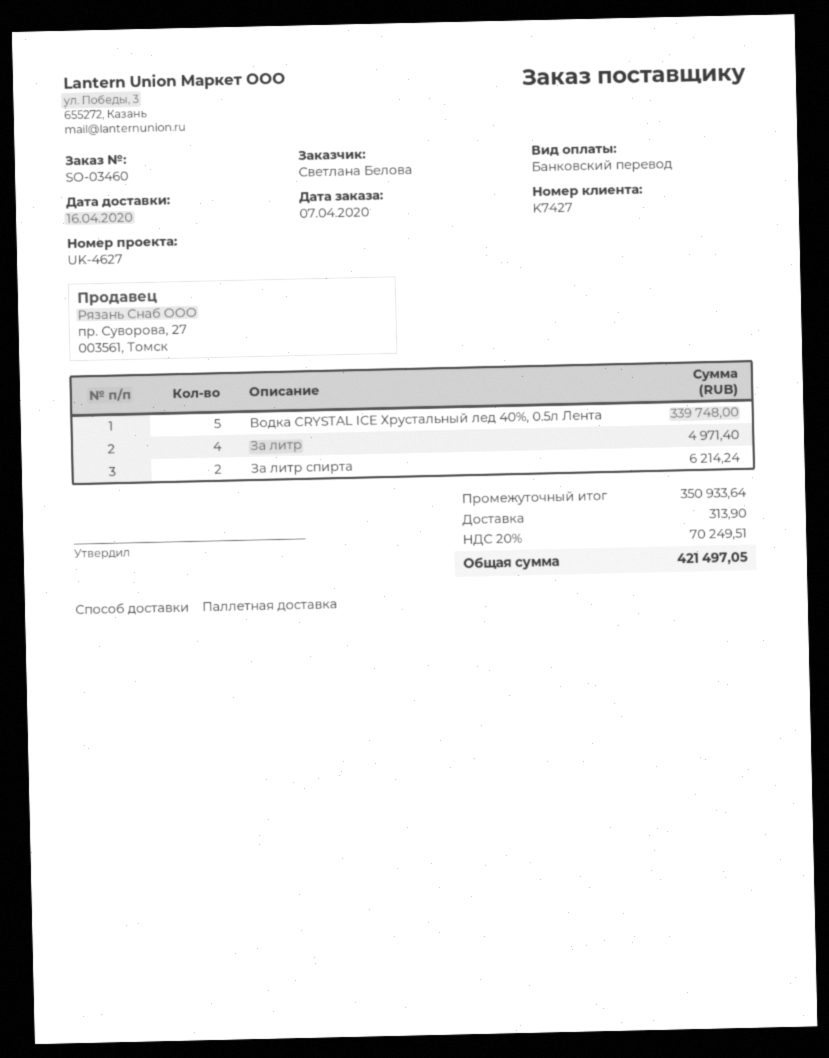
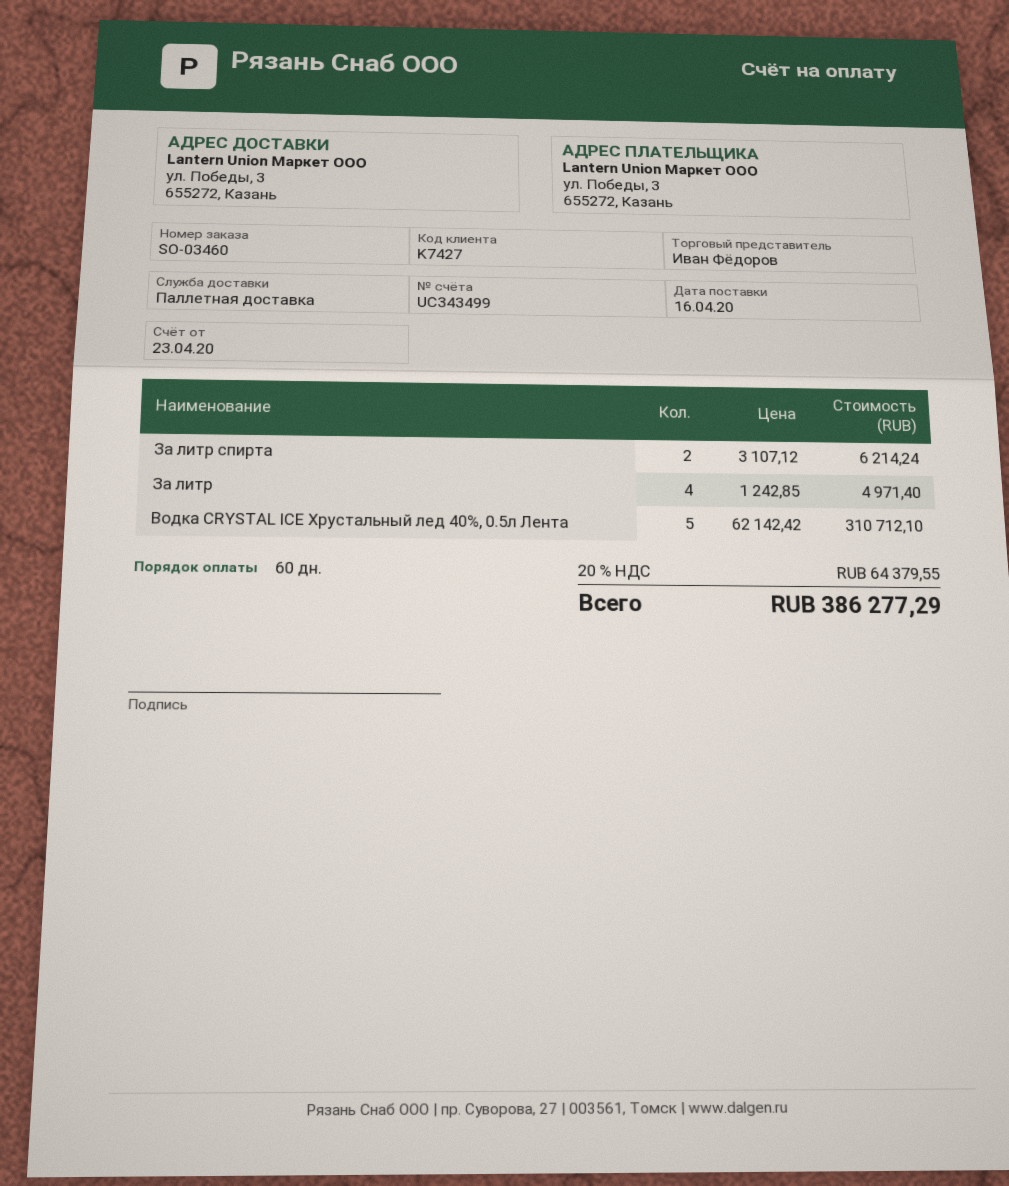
Водка CRYSTAL ICE Хрустальный лед 40%, 0.5л Лента: 5 for 339748.00 -> 5 for 310712.10
shipping: 313.90 -> none
tax: 20% = 70249.51 -> 20% = 64379.55
total: 421497.05 -> 386277.29

